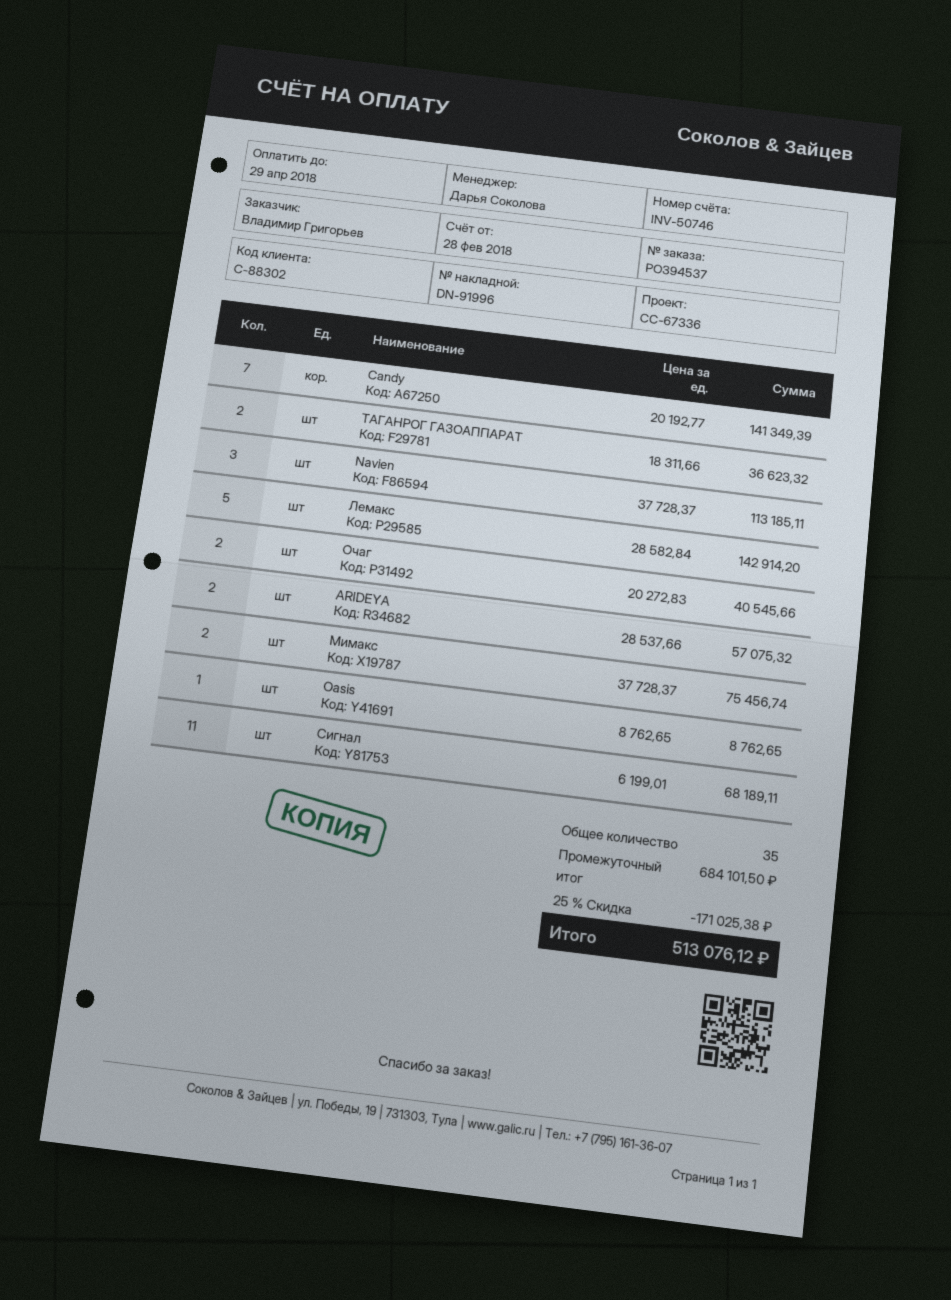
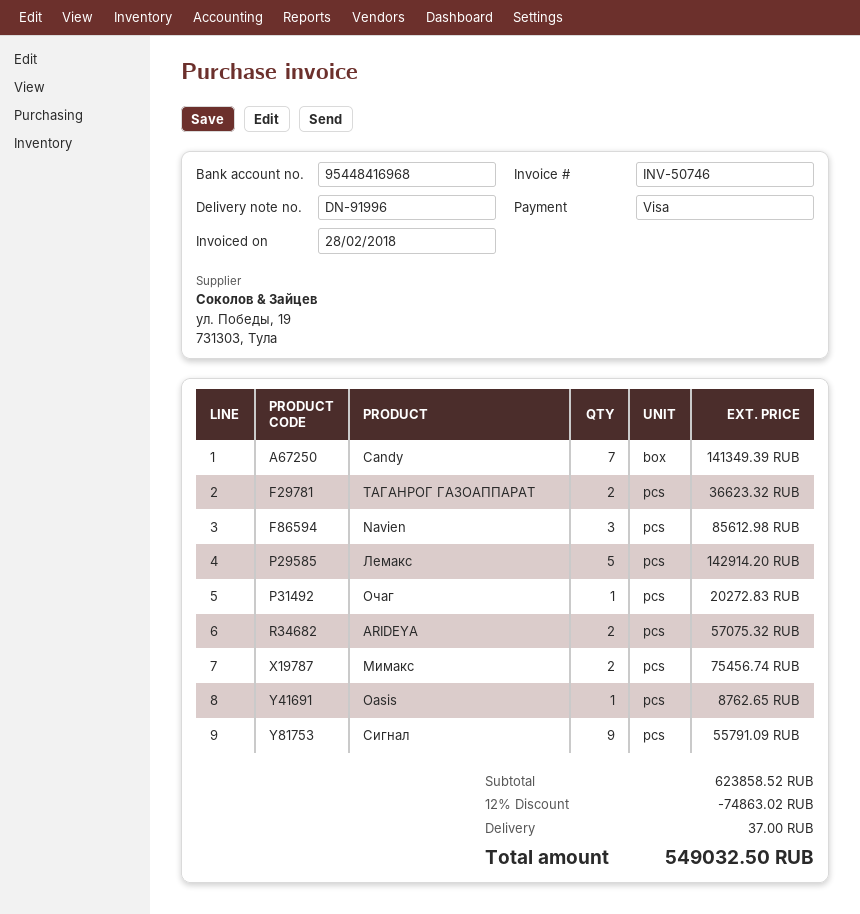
Navien: 3 for 113185.11 -> 3 for 85612.98
Очаг: 2 for 40545.66 -> 1 for 20272.83
Сигнал: 11 for 68189.11 -> 9 for 55791.09
subtotal: 684101.50 -> 623858.52
discount: 25% = 171025.38 -> 12% = 74863.02
shipping: none -> 37.00
total: 513076.12 -> 549032.50

